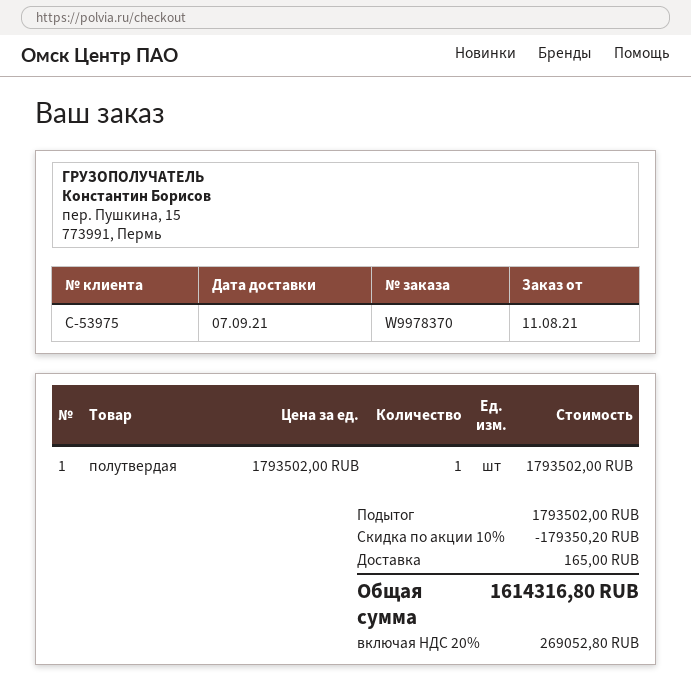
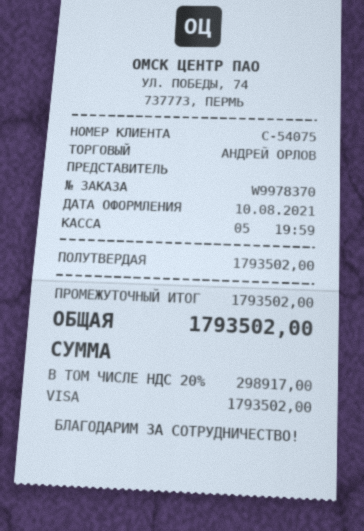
order date: 2021-08-11 -> 2021-08-10
customer number: C-53975 -> C-54075
discount: 10% = 179350.20 -> none
shipping: 165.00 -> none
tax: 20% = 269052.80 -> 20% = 298917.00
total: 1614316.80 -> 1793502.00

